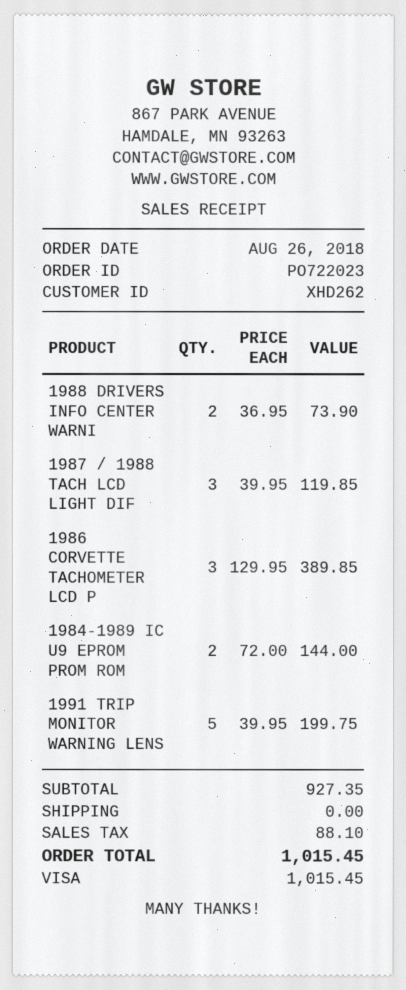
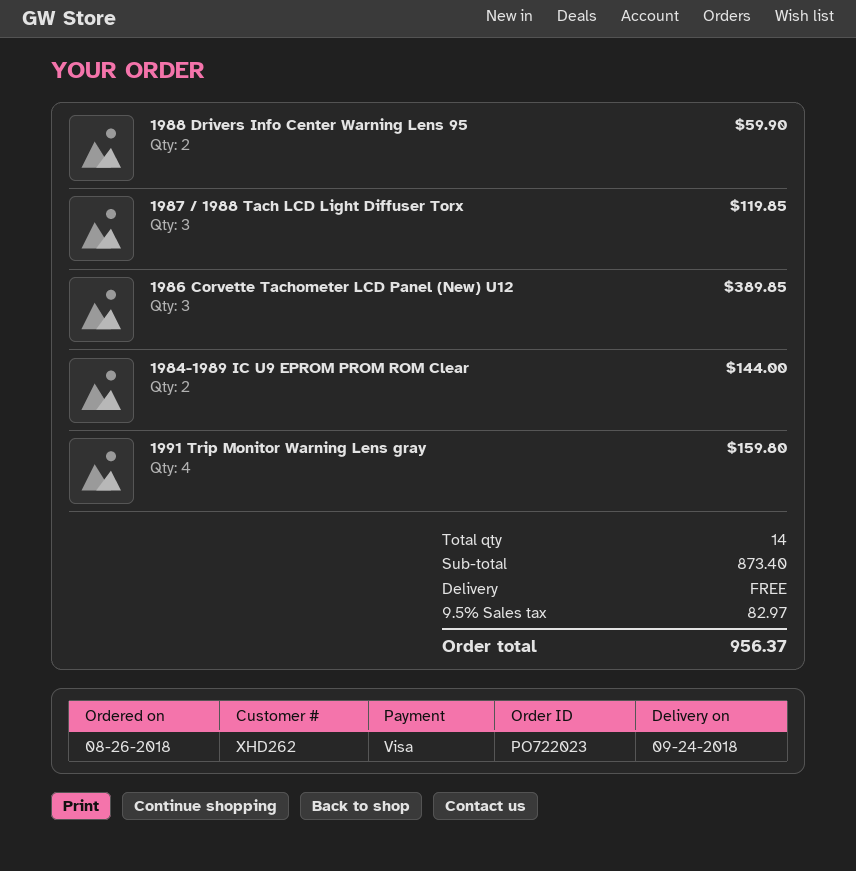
1988 DRIVERS INFO CENTER WARNI: 2 for 73.90 -> 2 for 59.90
1991 TRIP MONITOR WARNING LENS: 5 for 199.75 -> 4 for 159.80
subtotal: 927.35 -> 873.40
tax: 88.10 -> 82.97
total: 1015.45 -> 956.37

